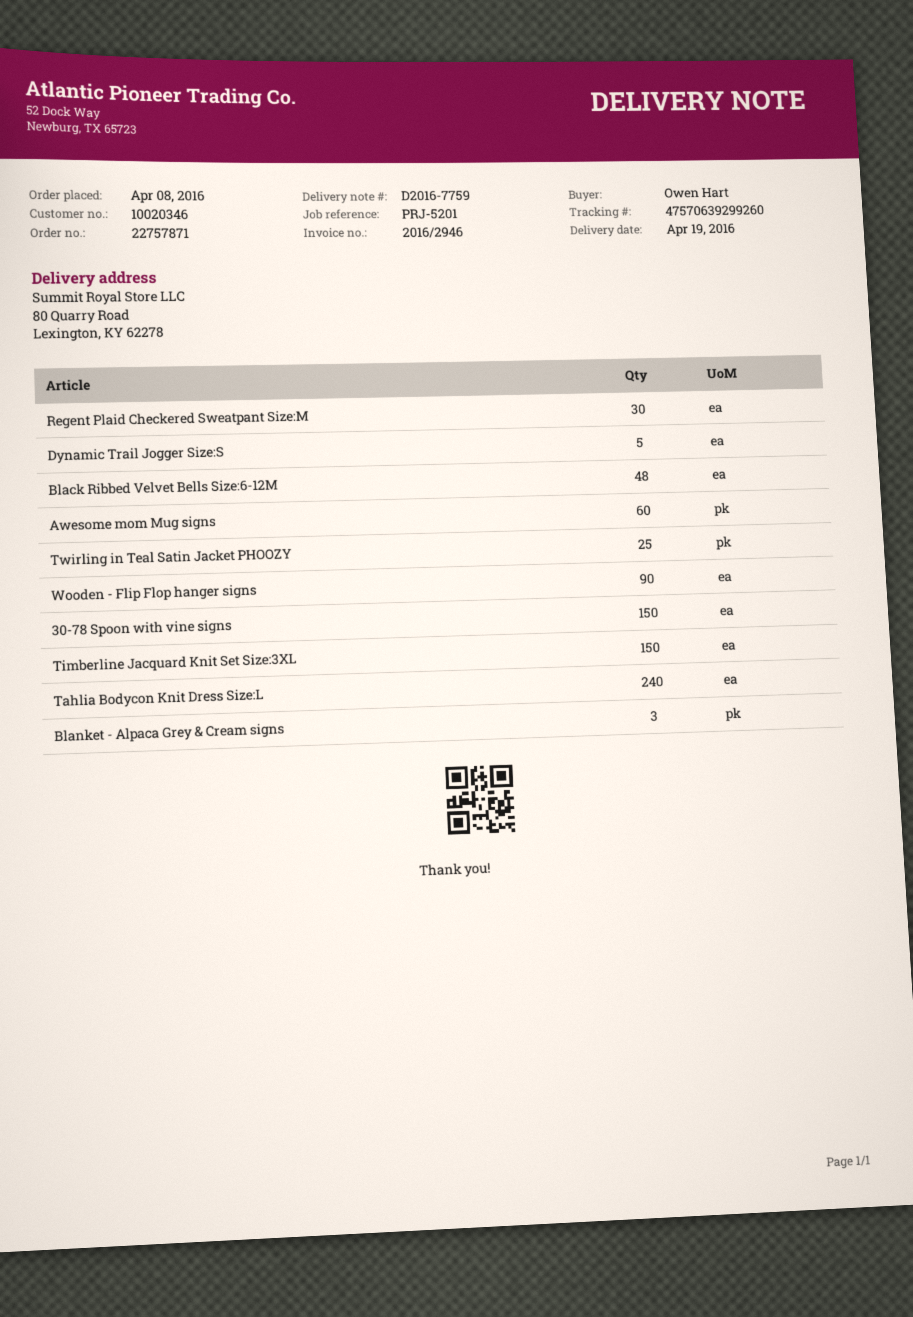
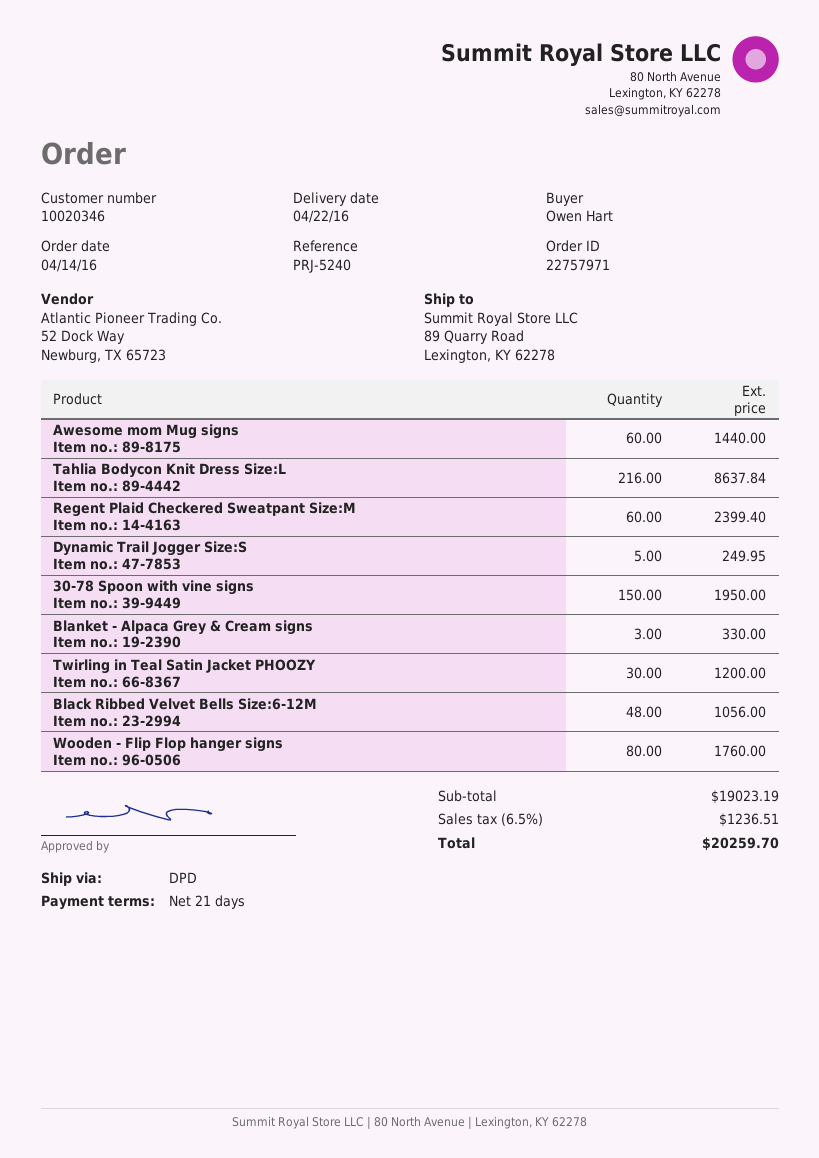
order number: 22757871 -> 22757971
order date: 2016-04-08 -> 2016-04-14
delivery date: 2016-04-19 -> 2016-04-22
reference: PRJ-5201 -> PRJ-5240
ship to: 80 Quarry Road, Lexington, KY 62278 -> 89 Quarry Road, Lexington, KY 62278
Regent Plaid Checkered Sweatpant Size:M: 30 -> 60
Twirling in Teal Satin Jacket PHOOZY: 25 -> 30
Wooden - Flip Flop hanger signs: 90 -> 80
Timberline Jacquard Knit Set Size:3XL: 150 -> none
Tahlia Bodycon Knit Dress Size:L: 240 -> 216

